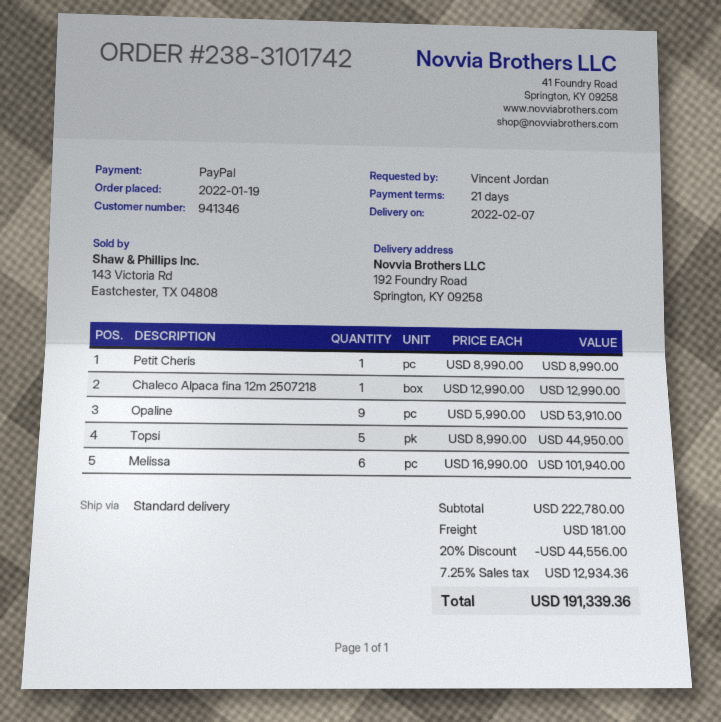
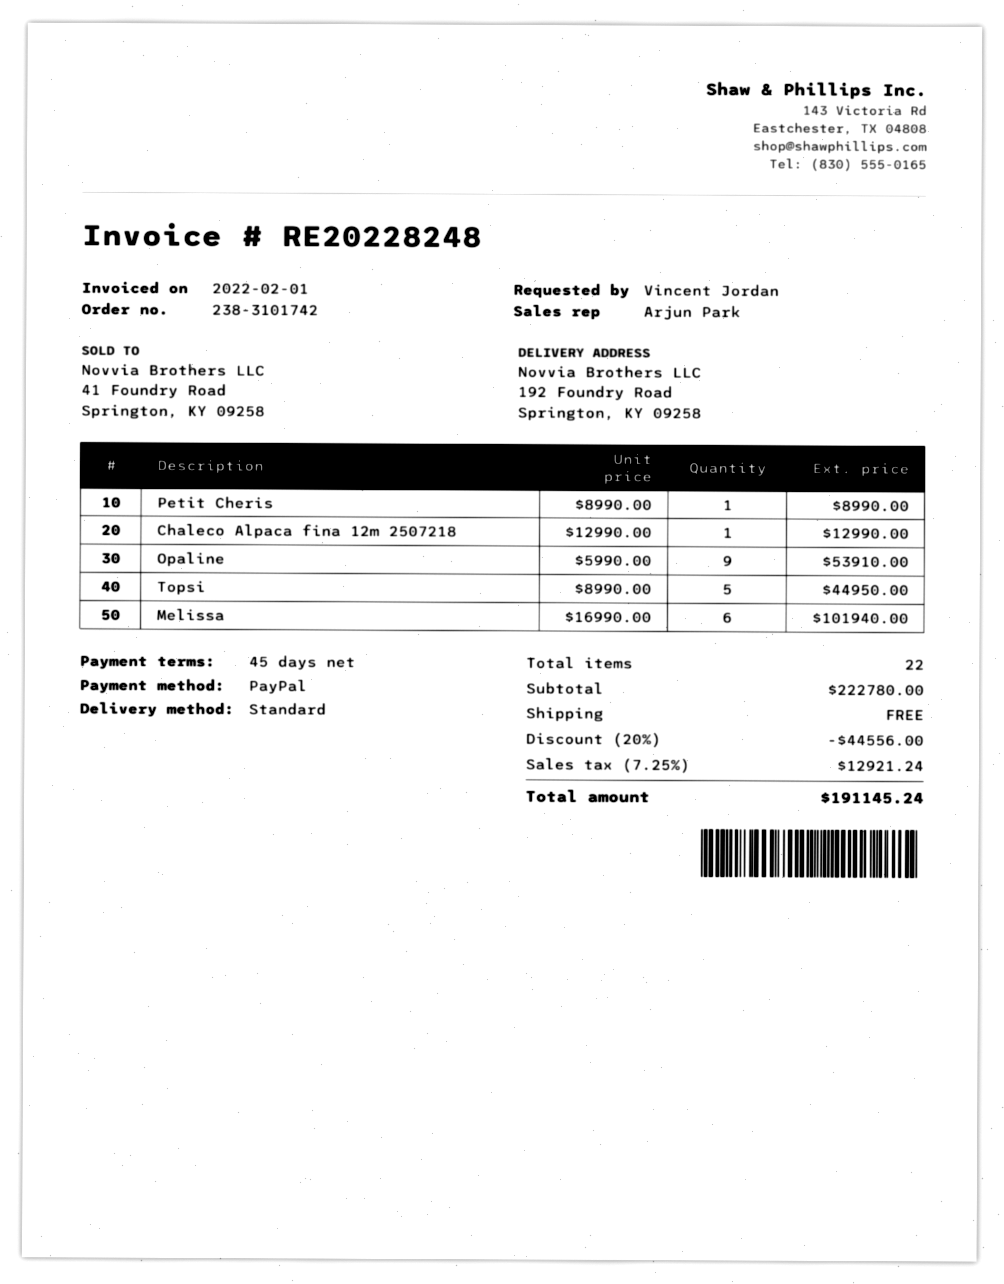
payment terms: 21 days -> 45 days
shipping: 181.00 -> 0.00
tax: 7.25% = 12934.36 -> 7.25% = 12921.24
total: 191339.36 -> 191145.24

